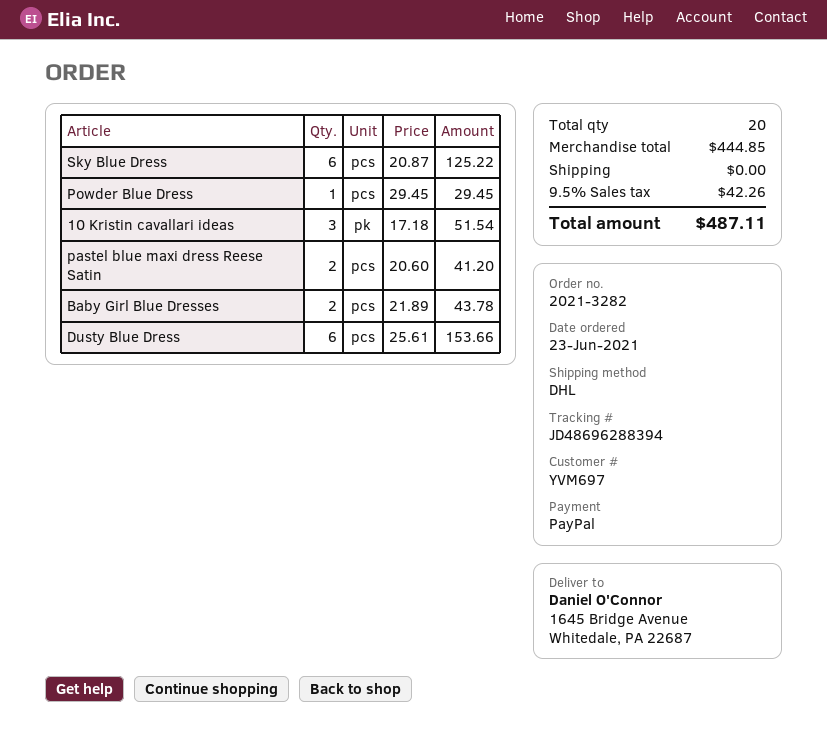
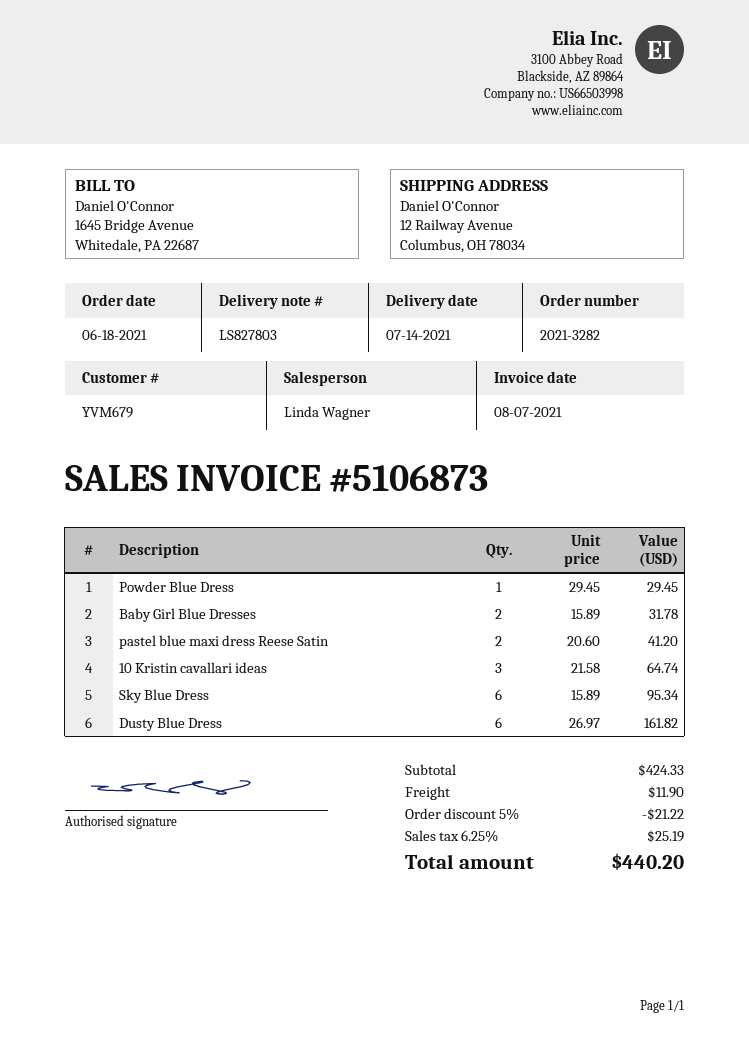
order date: 2021-06-23 -> 2021-06-18
customer number: YVM697 -> YVM679
ship to: 1645 Bridge Avenue, Whitedale, PA 22687 -> 12 Railway Avenue, Columbus, OH 78034
Sky Blue Dress: 6 x 20.87 = 125.22 -> 6 x 15.89 = 95.34
10 Kristin cavallari ideas: 3 x 17.18 = 51.54 -> 3 x 21.58 = 64.74
Baby Girl Blue Dresses: 2 x 21.89 = 43.78 -> 2 x 15.89 = 31.78
Dusty Blue Dress: 6 x 25.61 = 153.66 -> 6 x 26.97 = 161.82
subtotal: 444.85 -> 424.33
discount: none -> 5% = 21.22
shipping: 0.00 -> 11.90
tax: 9.5% = 42.26 -> 6.25% = 25.19
total: 487.11 -> 440.20

